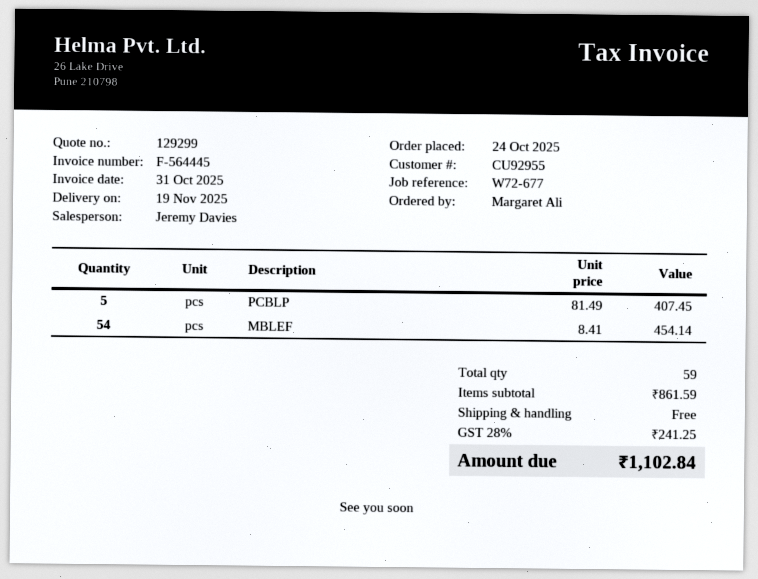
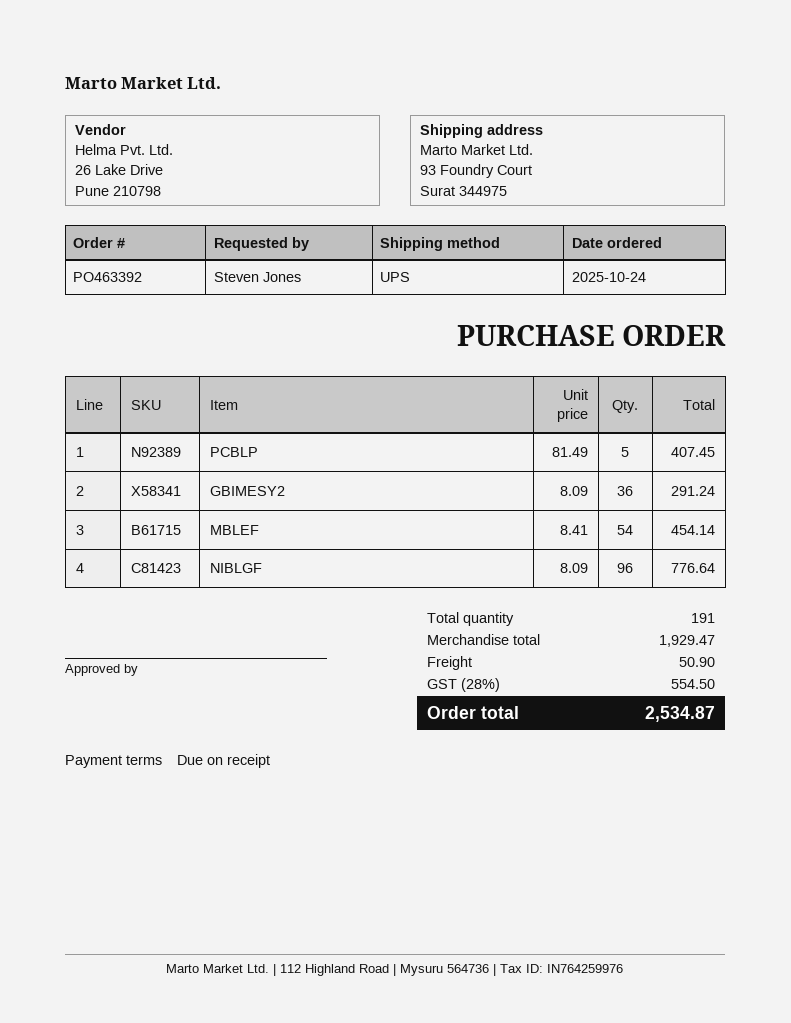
ordered by: Margaret Ali -> Steven Jones
GBIMESY2: none -> 36 x 8.09 = 291.24
NIBLGF: none -> 96 x 8.09 = 776.64
total quantity: 59 -> 191
subtotal: 861.59 -> 1929.47
shipping: 0.00 -> 50.90
tax: 28% = 241.25 -> 28% = 554.50
total: 1102.84 -> 2534.87

